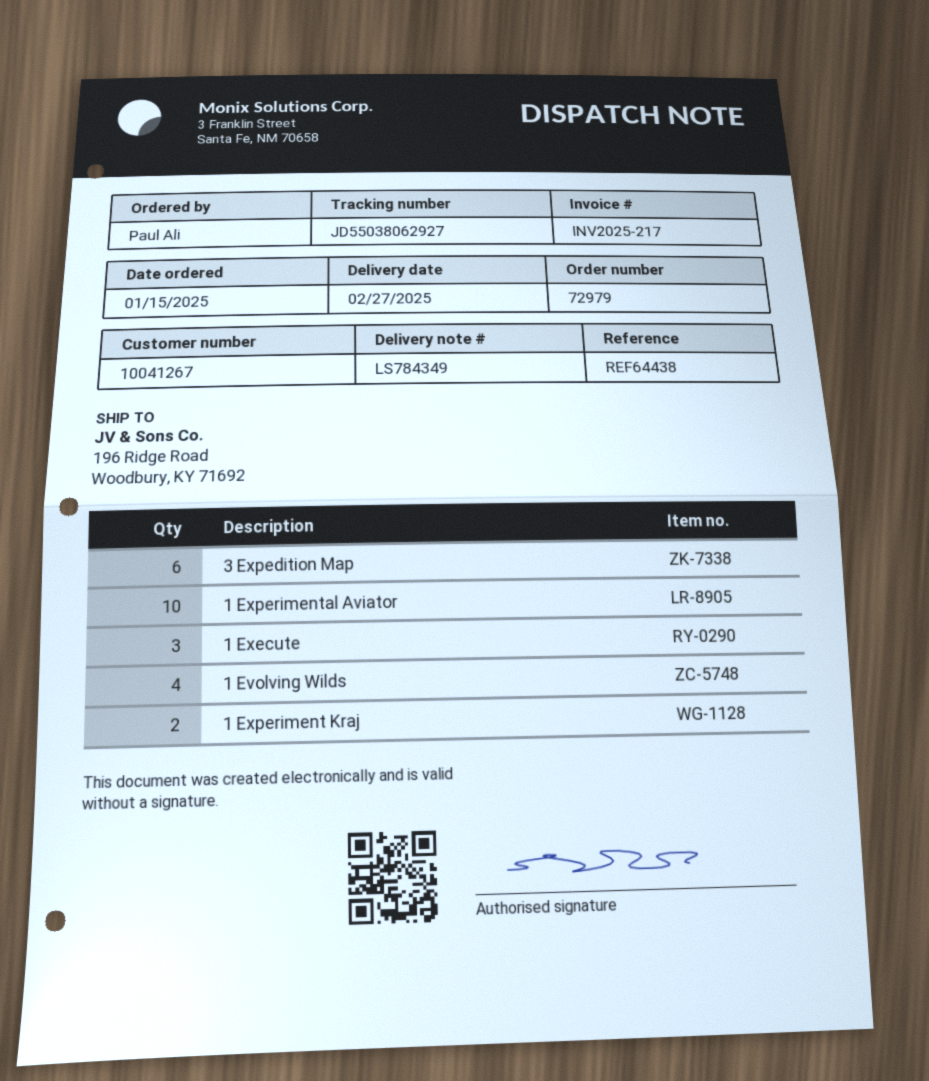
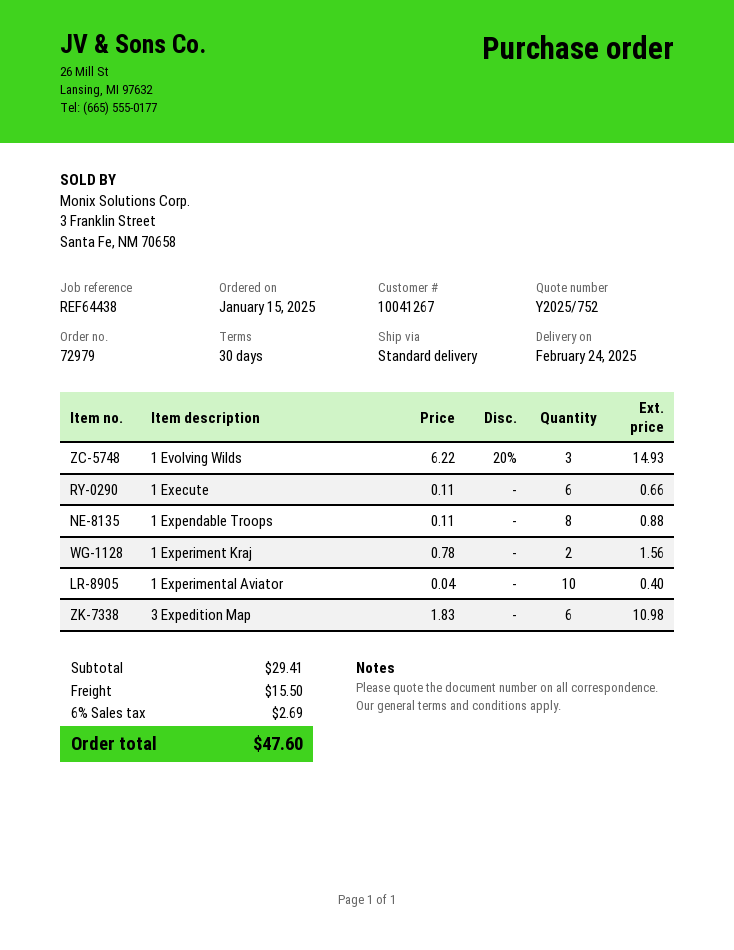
delivery date: 2025-02-27 -> 2025-02-24
1 Execute: 3 -> 6
1 Evolving Wilds: 4 -> 3
1 Expendable Troops: none -> 8

